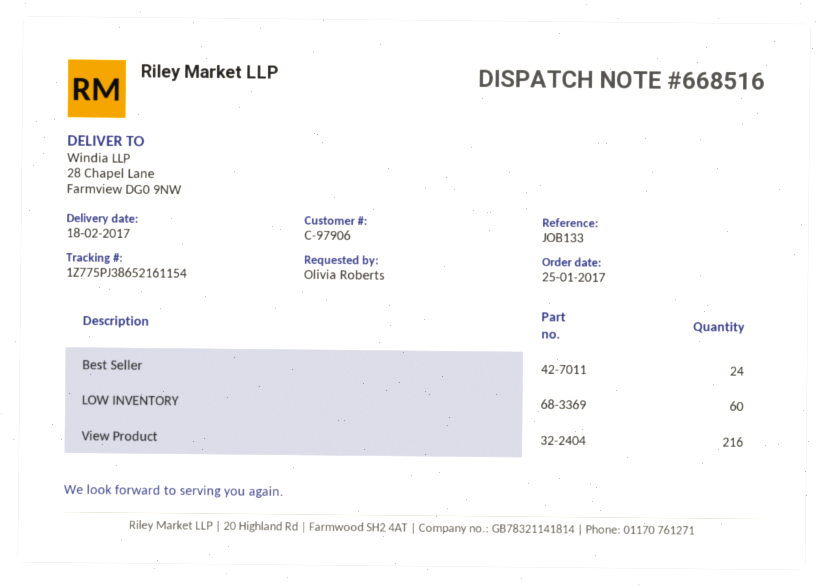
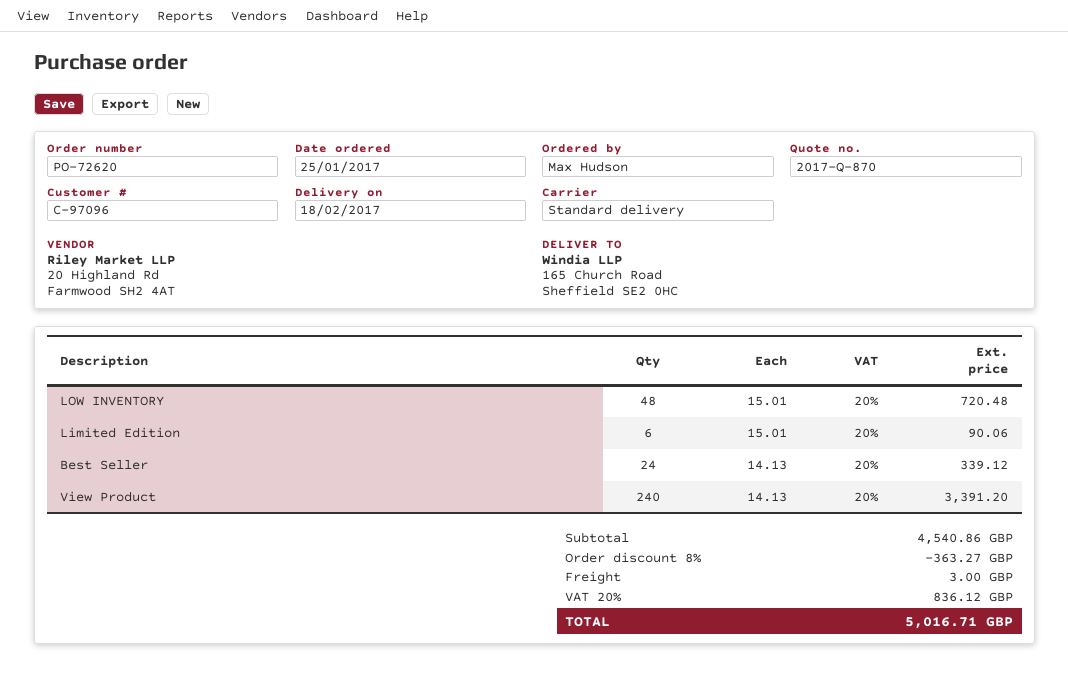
customer number: C-97906 -> C-97096
ordered by: Olivia Roberts -> Max Hudson
ship to: 28 Chapel Lane, Farmview DG0 9NW -> 165 Church Road, Sheffield SE2 0HC
LOW INVENTORY: 60 -> 48
View Product: 216 -> 240
Limited Edition: none -> 6

